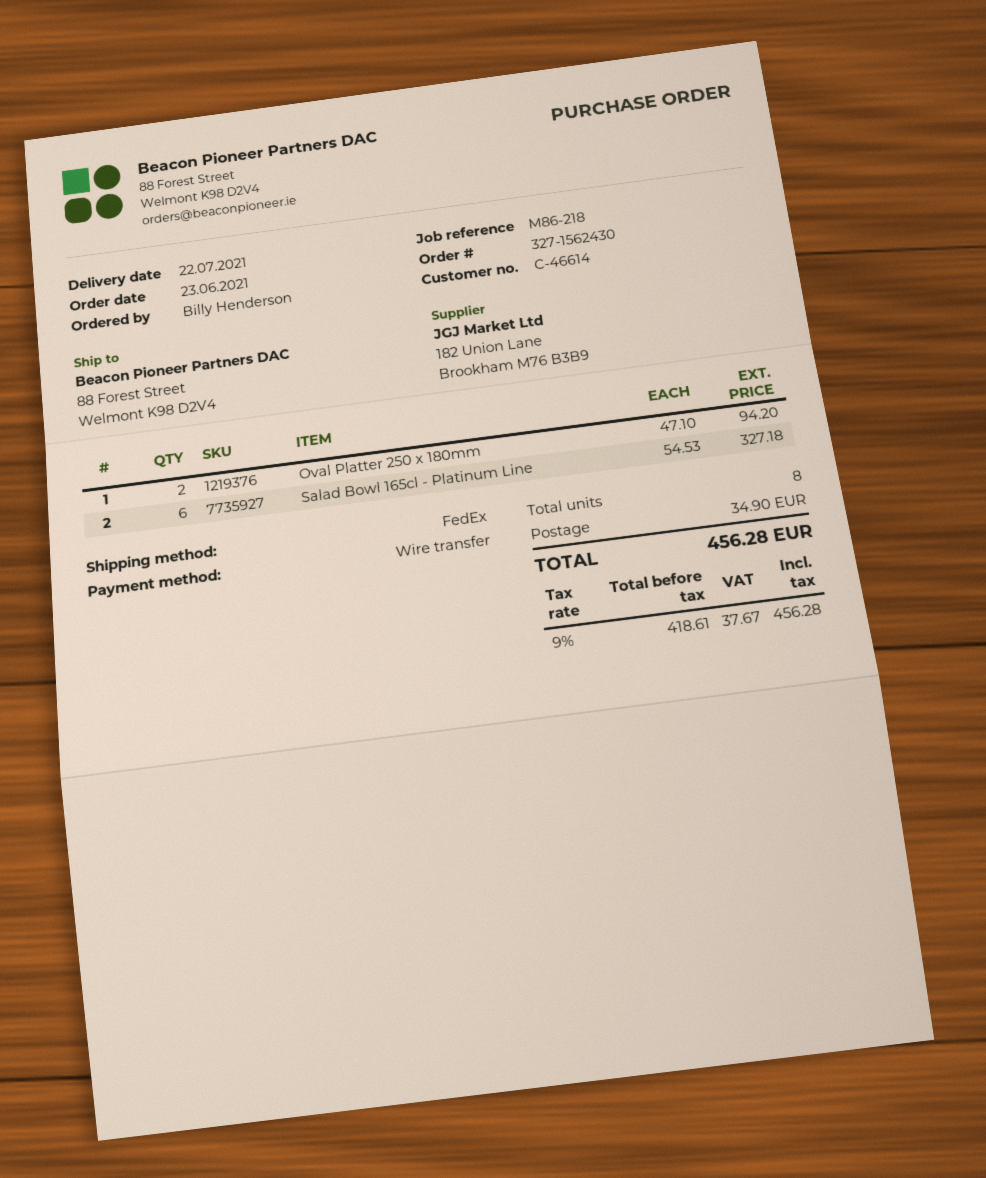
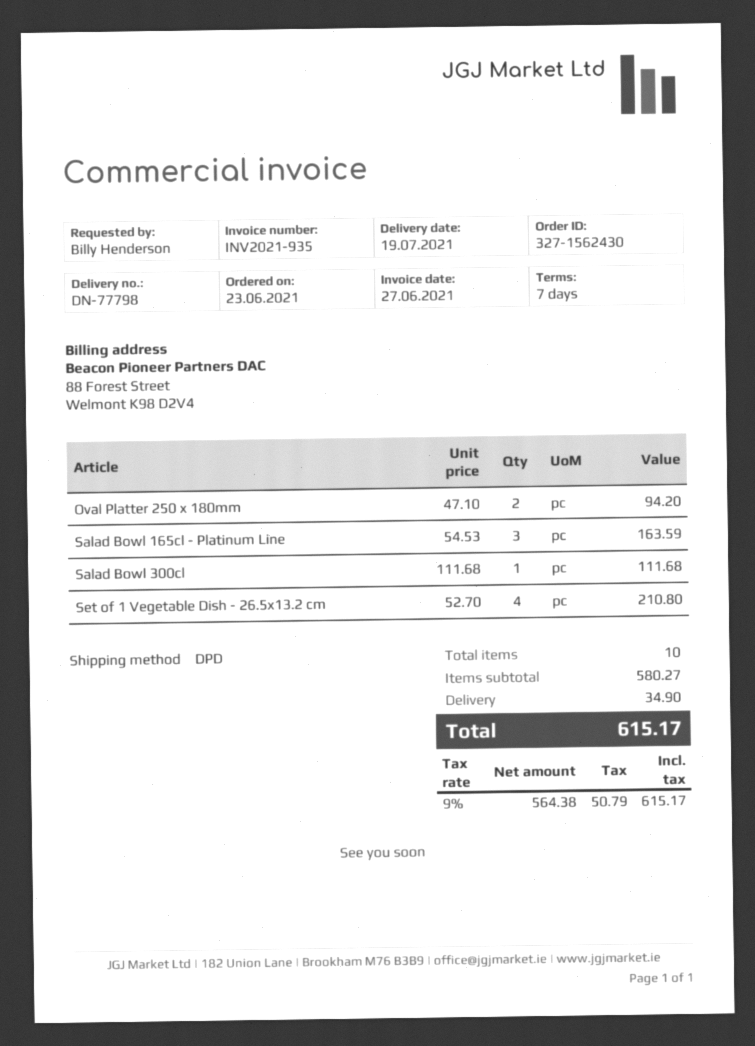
delivery date: 2021-07-22 -> 2021-07-19
shipping method: FedEx -> DPD
Salad Bowl 165cl - Platinum Line: 6 x 54.53 = 327.18 -> 3 x 54.53 = 163.59
Salad Bowl 300cl: none -> 1 x 111.68 = 111.68
Set of 1 Vegetable Dish - 26.5x13.2 cm: none -> 4 x 52.70 = 210.80
total quantity: 8 -> 10
net: 418.61 -> 564.38
tax: 9% = 37.67 -> 9% = 50.79
total: 456.28 -> 615.17

